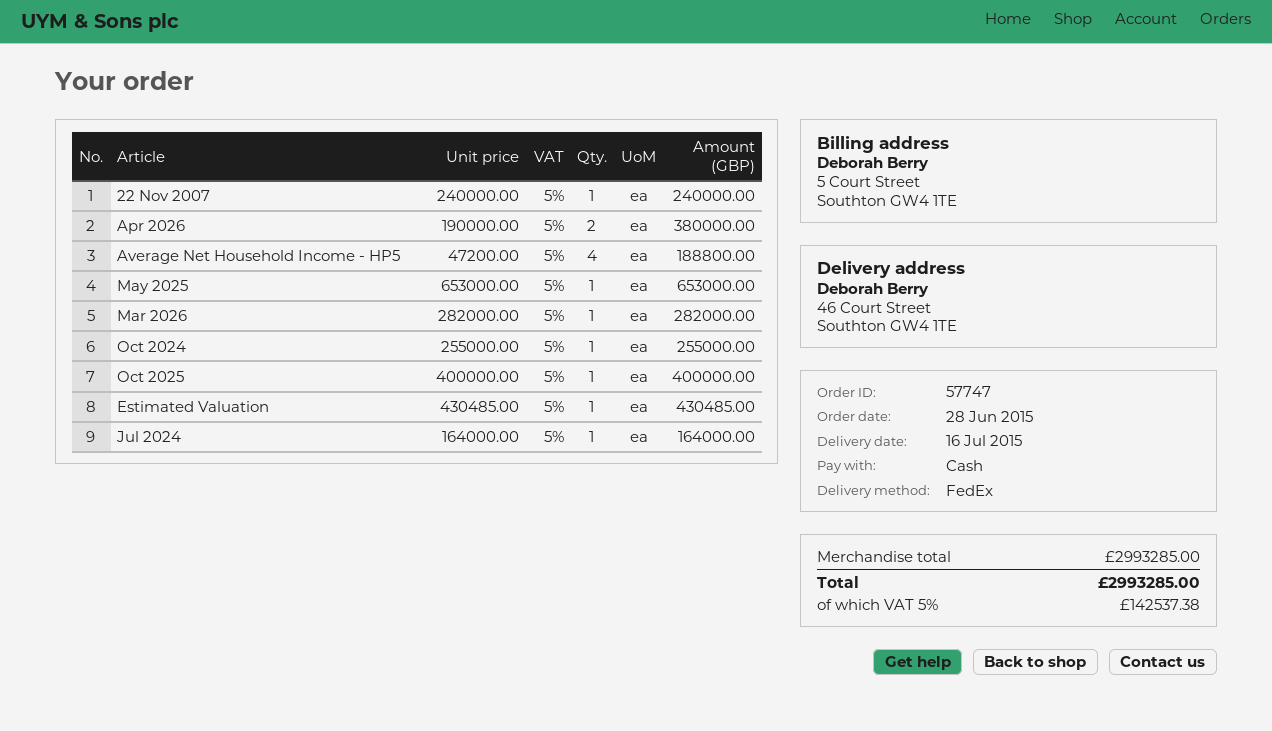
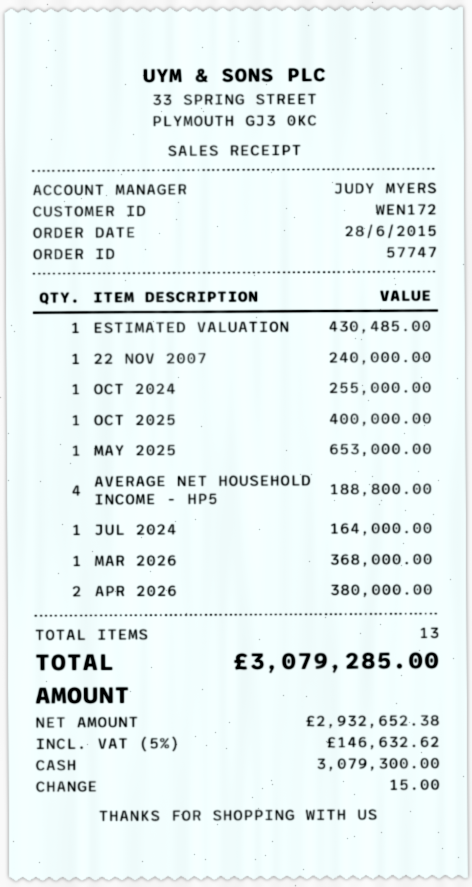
Mar 2026: 1 for 282000.00 -> 1 for 368000.00
tax: 5% = 142537.38 -> 5% = 146632.62
total: 2993285.00 -> 3079285.00

